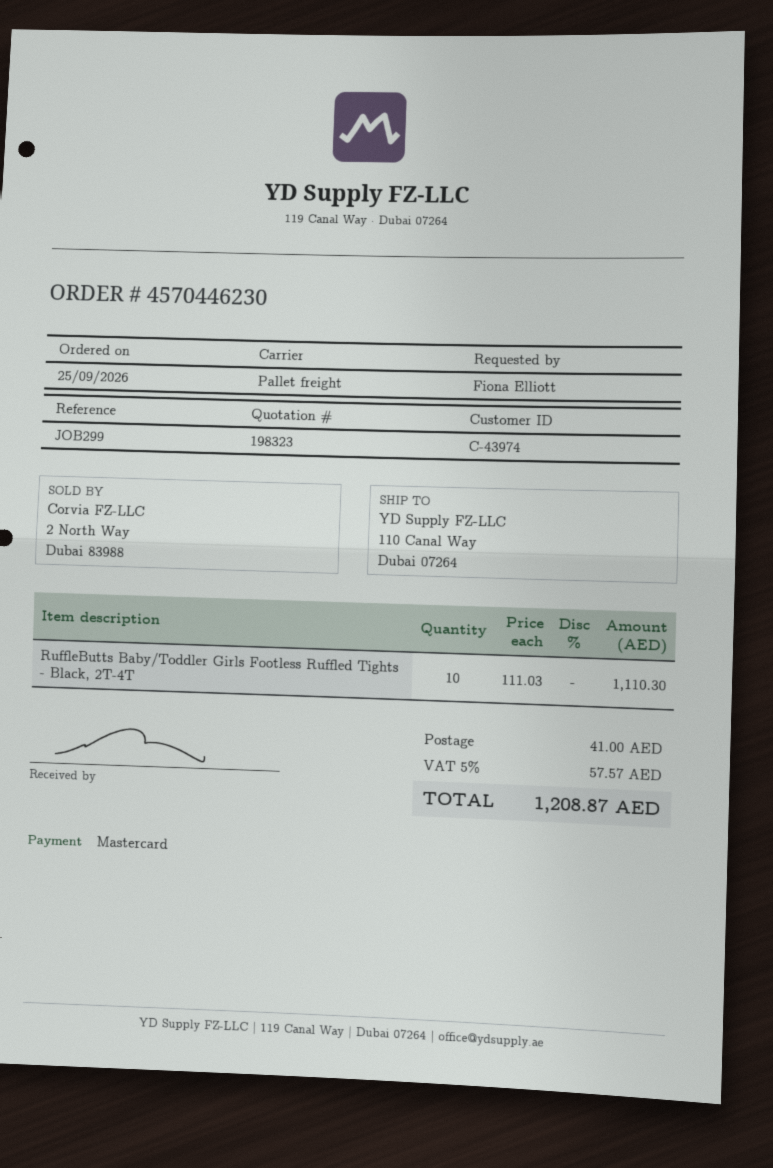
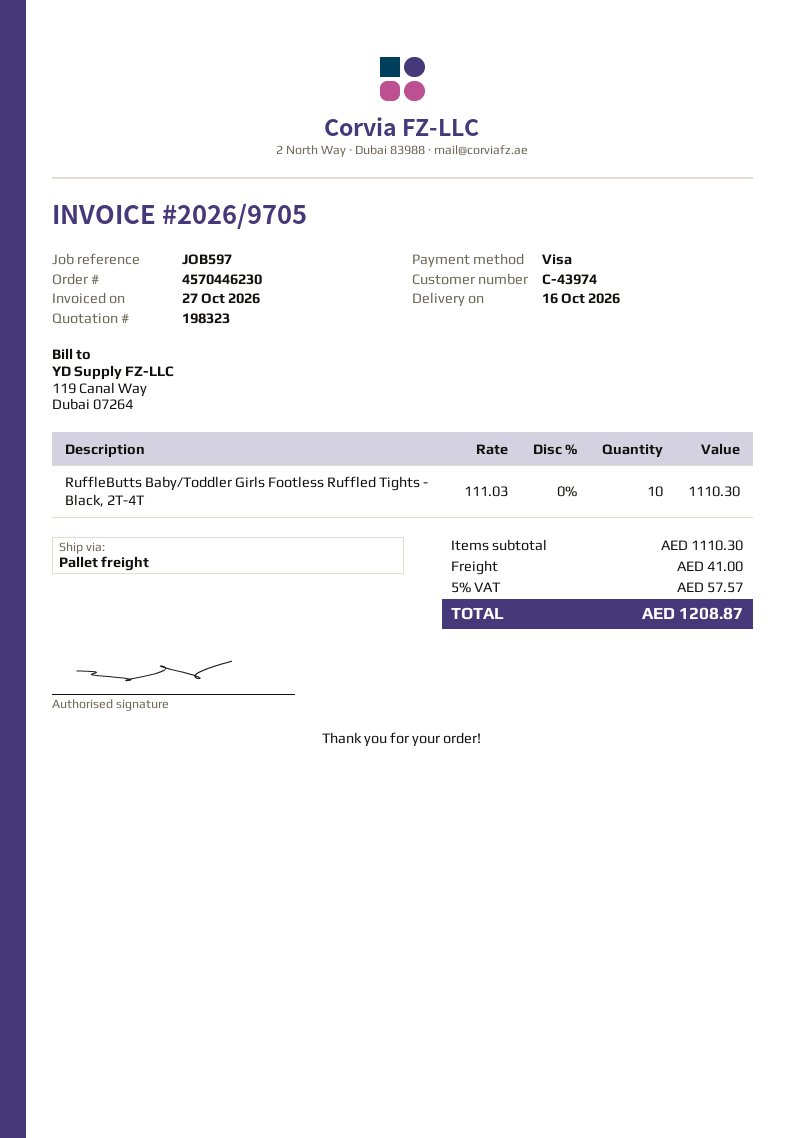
reference: JOB299 -> JOB597
payment method: Mastercard -> Visa

